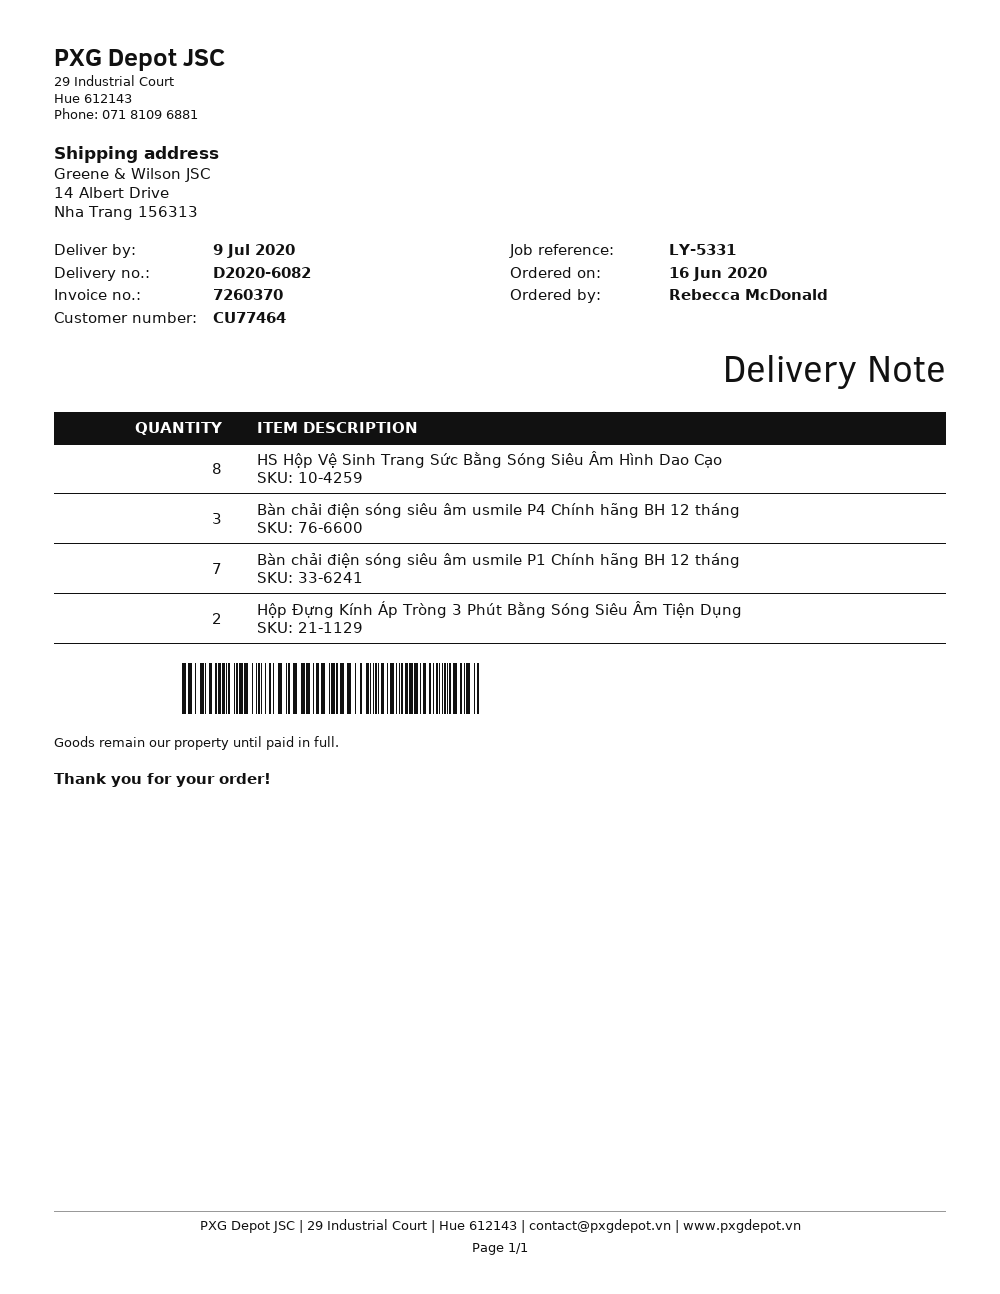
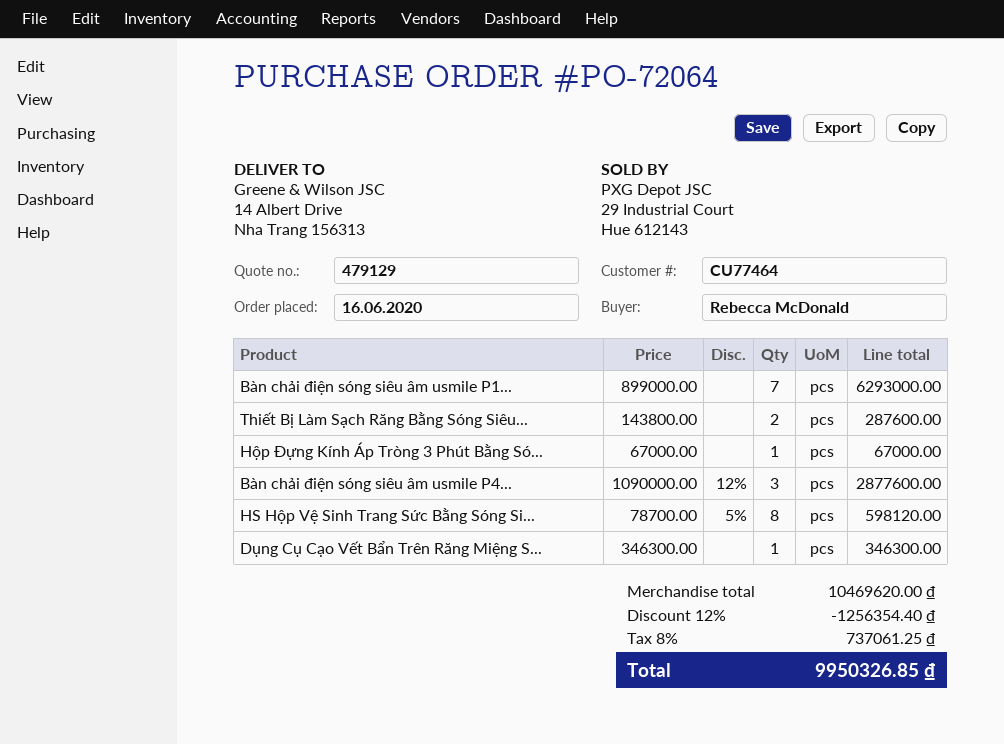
Hộp Đựng Kính Áp Tròng 3 Phút Bằng Sóng Siêu Âm Tiện Dụng: 2 -> 1
Thiết Bị Làm Sạch Răng Bằng Sóng Siêu...: none -> 2
Dụng Cụ Cạo Vết Bẩn Trên Răng Miệng S...: none -> 1

